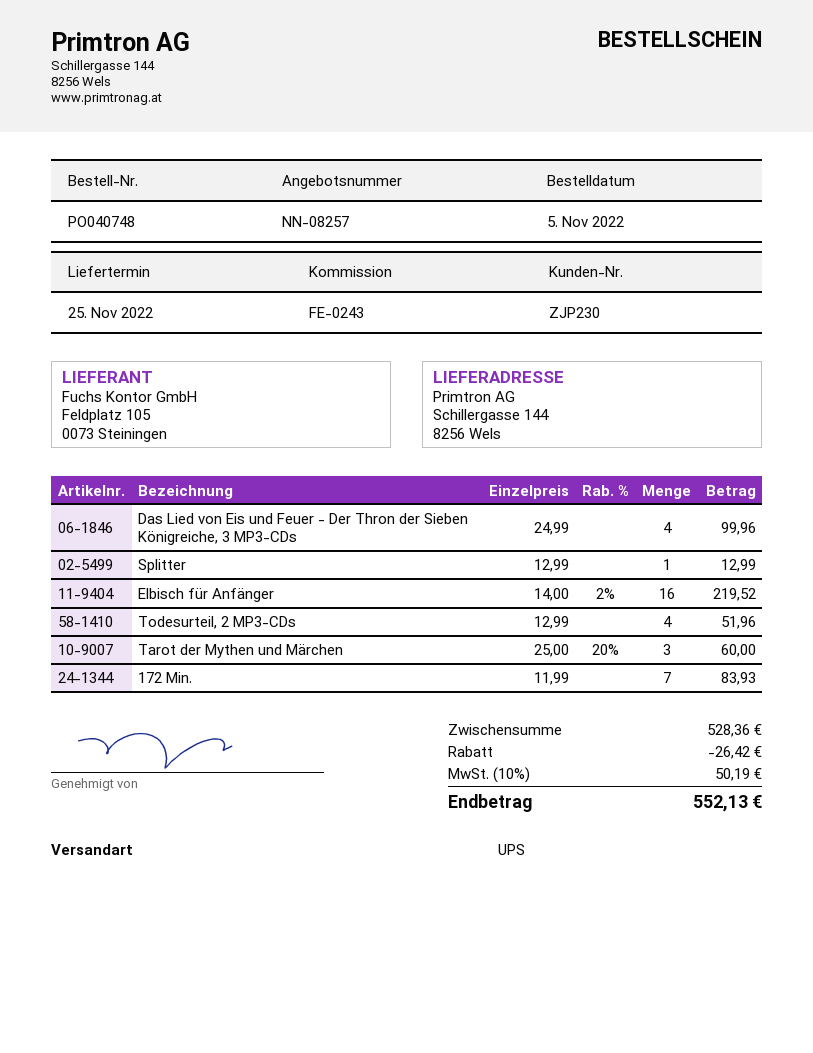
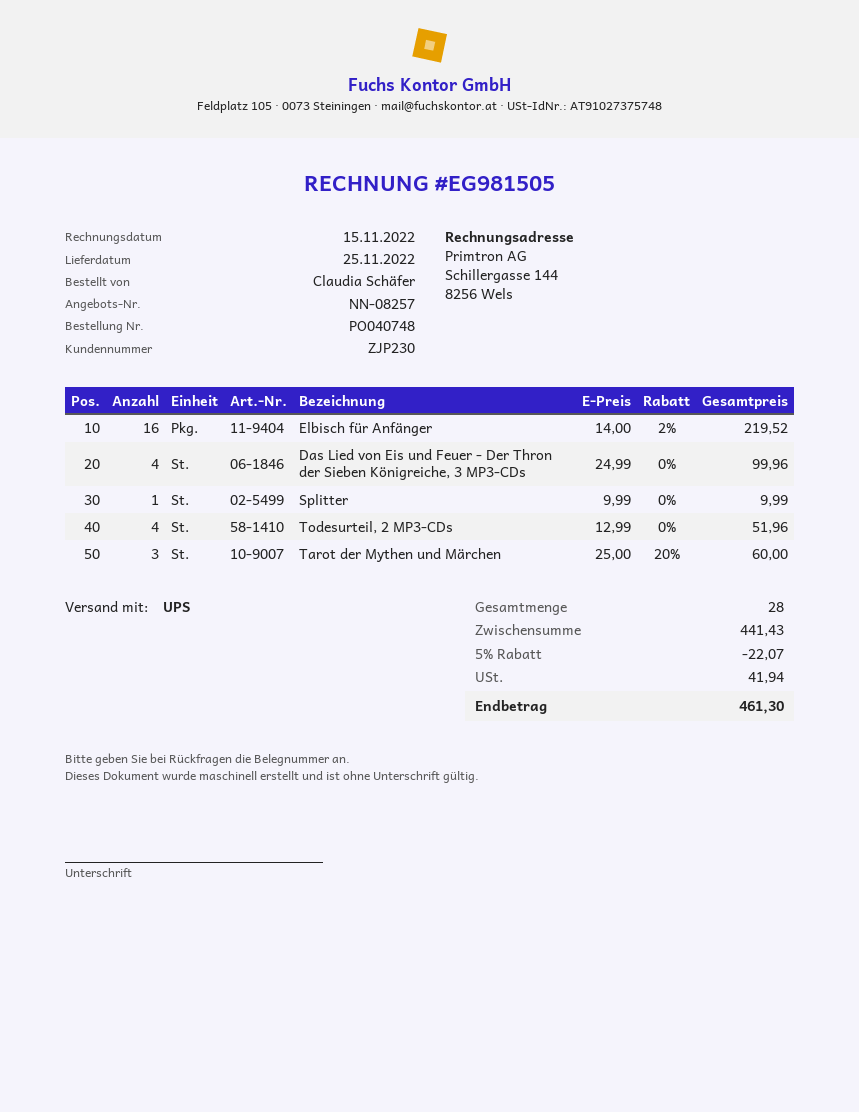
Splitter: 1 x 12.99 = 12.99 -> 1 x 9.99 = 9.99
172 Min.: 7 x 11.99 = 83.93 -> none
subtotal: 528.36 -> 441.43
discount: 26.42 -> 22.07
tax: 50.19 -> 41.94
total: 552.13 -> 461.30

